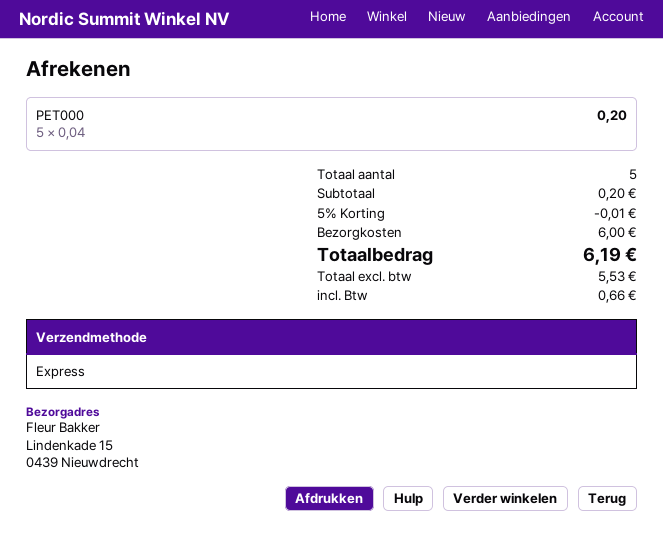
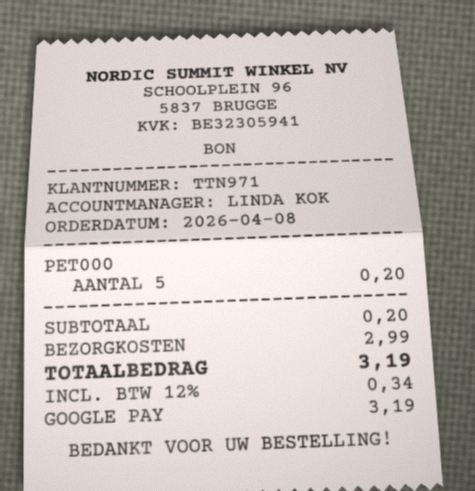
discount: 5% = 0.01 -> none
shipping: 6.00 -> 2.99
tax: 0.66 -> 0.34
total: 6.19 -> 3.19

